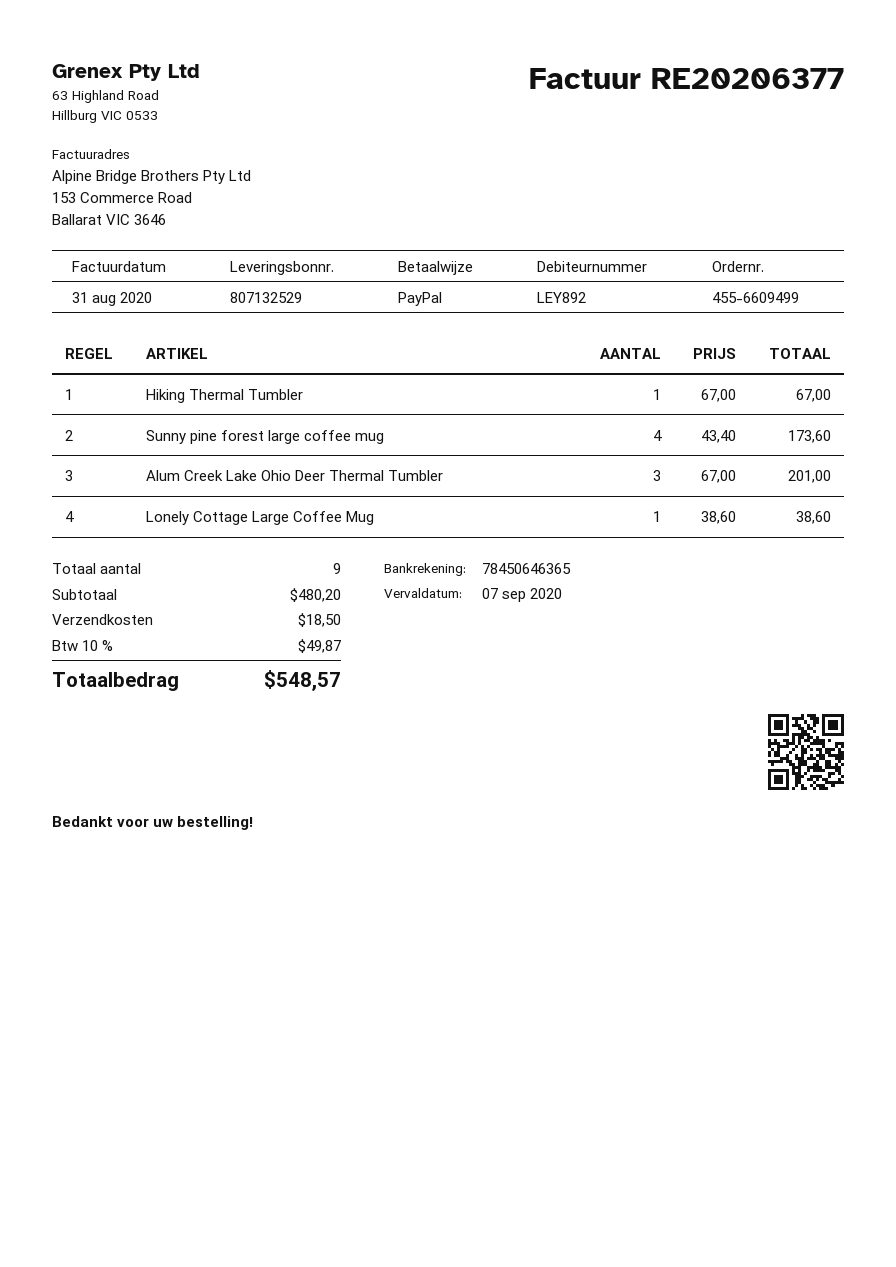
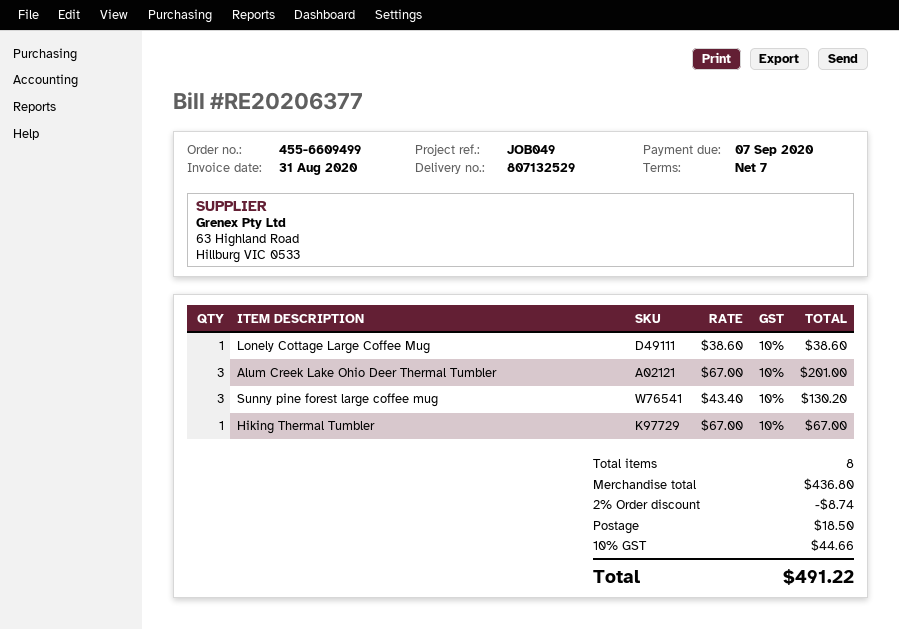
Sunny pine forest large coffee mug: 4 x 43.40 = 173.60 -> 3 x 43.40 = 130.20
total quantity: 9 -> 8
subtotal: 480.20 -> 436.80
discount: none -> 2% = 8.74
tax: 10% = 49.87 -> 10% = 44.66
total: 548.57 -> 491.22

